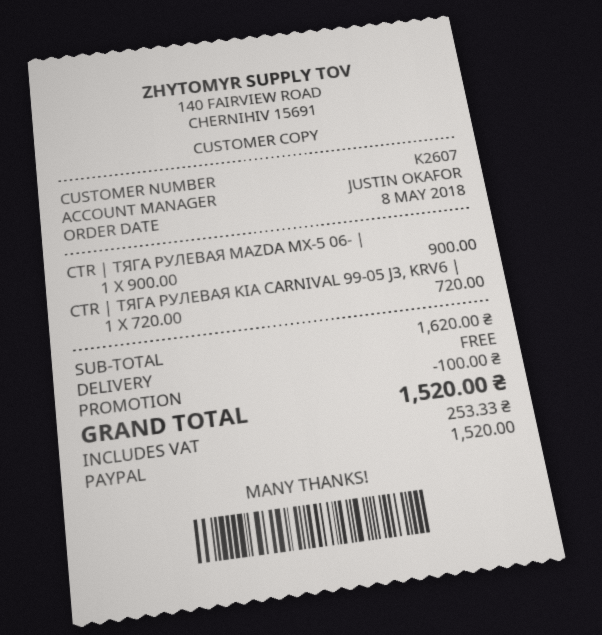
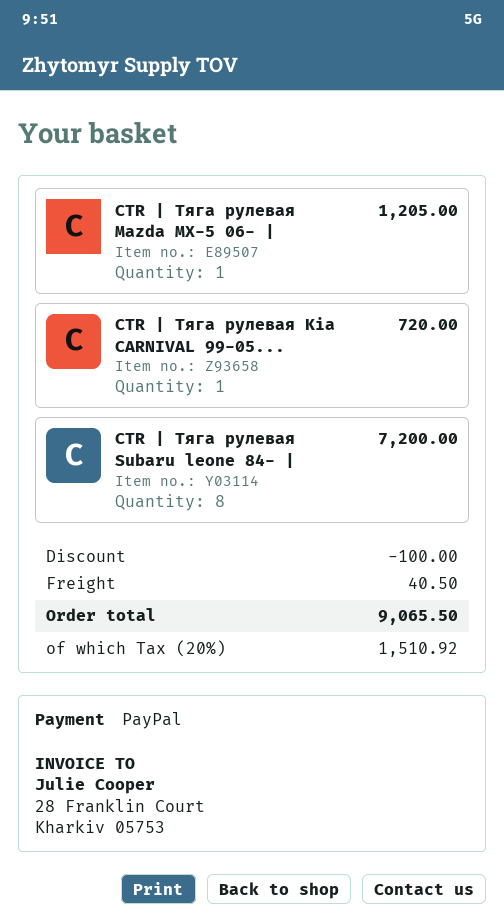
CTR | ТЯГА РУЛЕВАЯ MAZDA MX-5 06- |: 1 for 900.00 -> 1 for 1205.00
CTR | Тяга рулевая Subaru leone 84- |: none -> 8 for 7200.00
shipping: 0.00 -> 40.50
tax: 253.33 -> 1510.92
total: 1520.00 -> 9065.50

